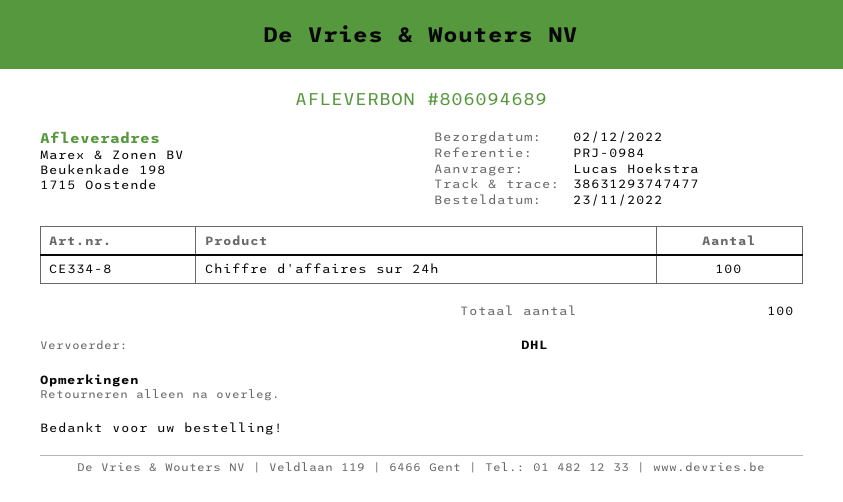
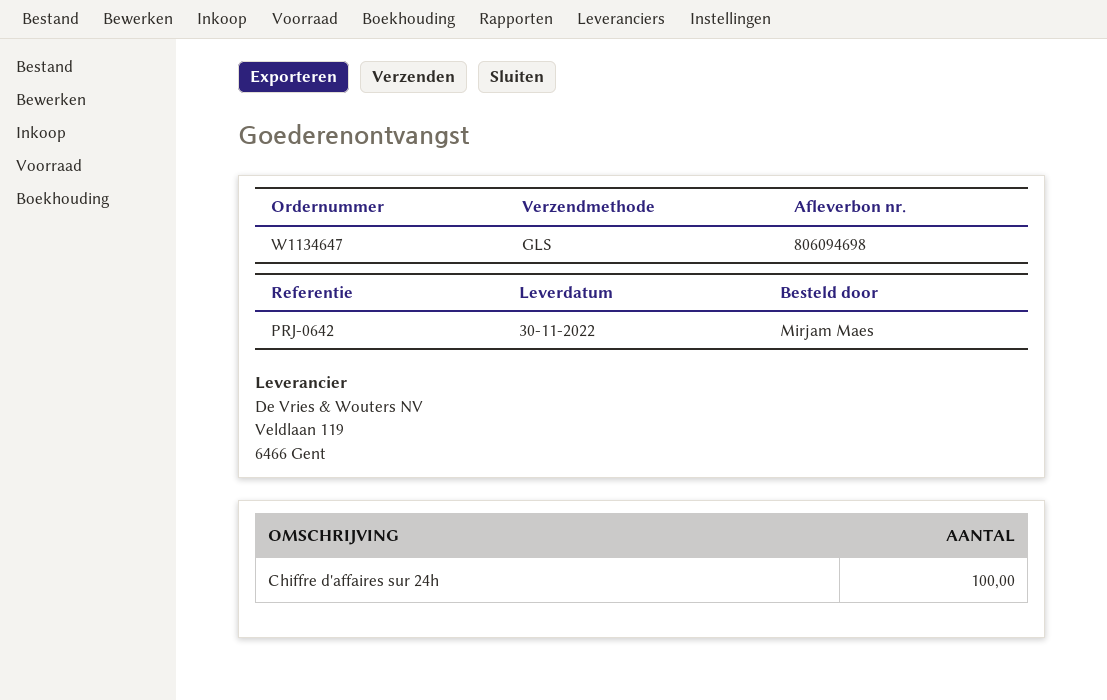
delivery note number: 806094689 -> 806094698
delivery date: 2022-12-02 -> 2022-11-30
reference: PRJ-0984 -> PRJ-0642
ordered by: Lucas Hoekstra -> Mirjam Maes
shipping method: DHL -> GLS

